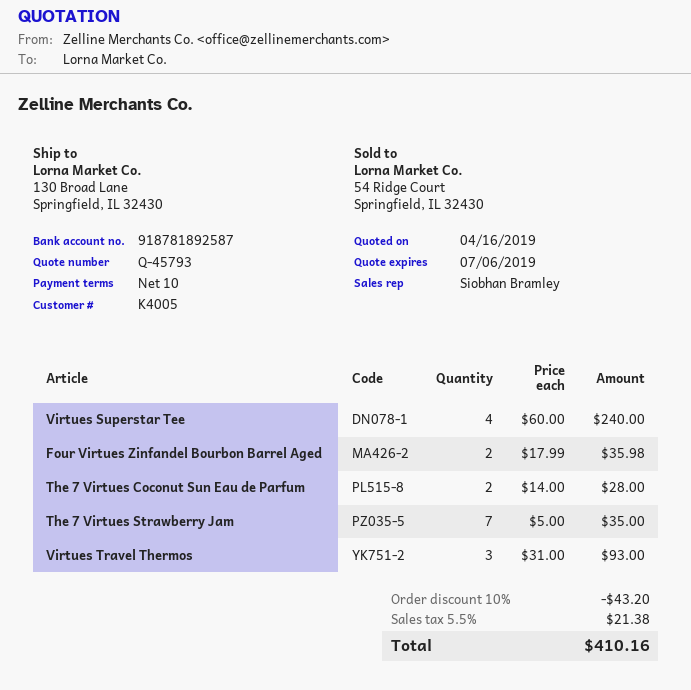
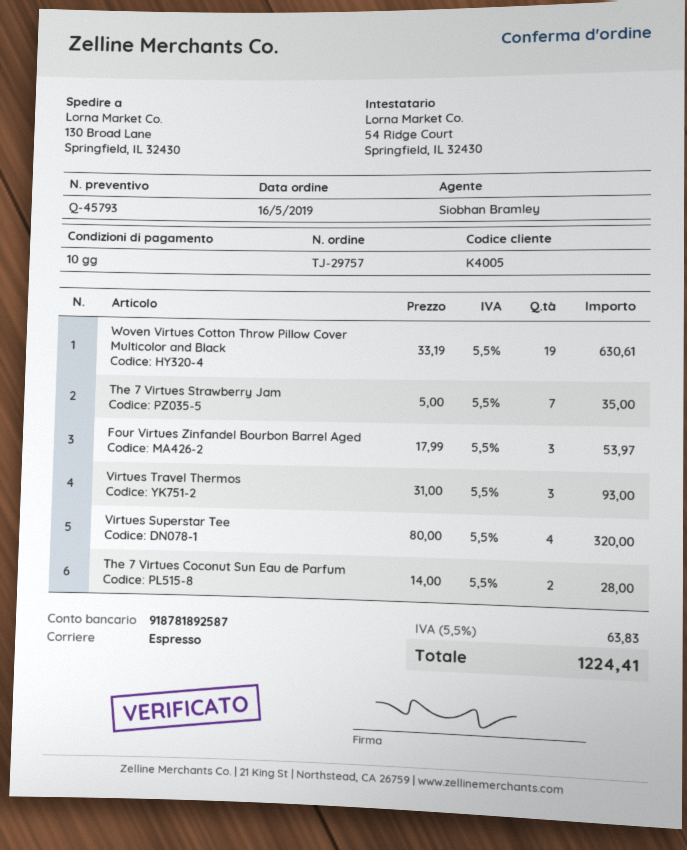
Virtues Superstar Tee: 4 x 60.00 = 240.00 -> 4 x 80.00 = 320.00
Four Virtues Zinfandel Bourbon Barrel Aged: 2 x 17.99 = 35.98 -> 3 x 17.99 = 53.97
Woven Virtues Cotton Throw Pillow Cover Multicolor and Black: none -> 19 x 33.19 = 630.61
discount: 10% = 43.20 -> none
tax: 5.5% = 21.38 -> 5.5% = 63.83
total: 410.16 -> 1224.41

